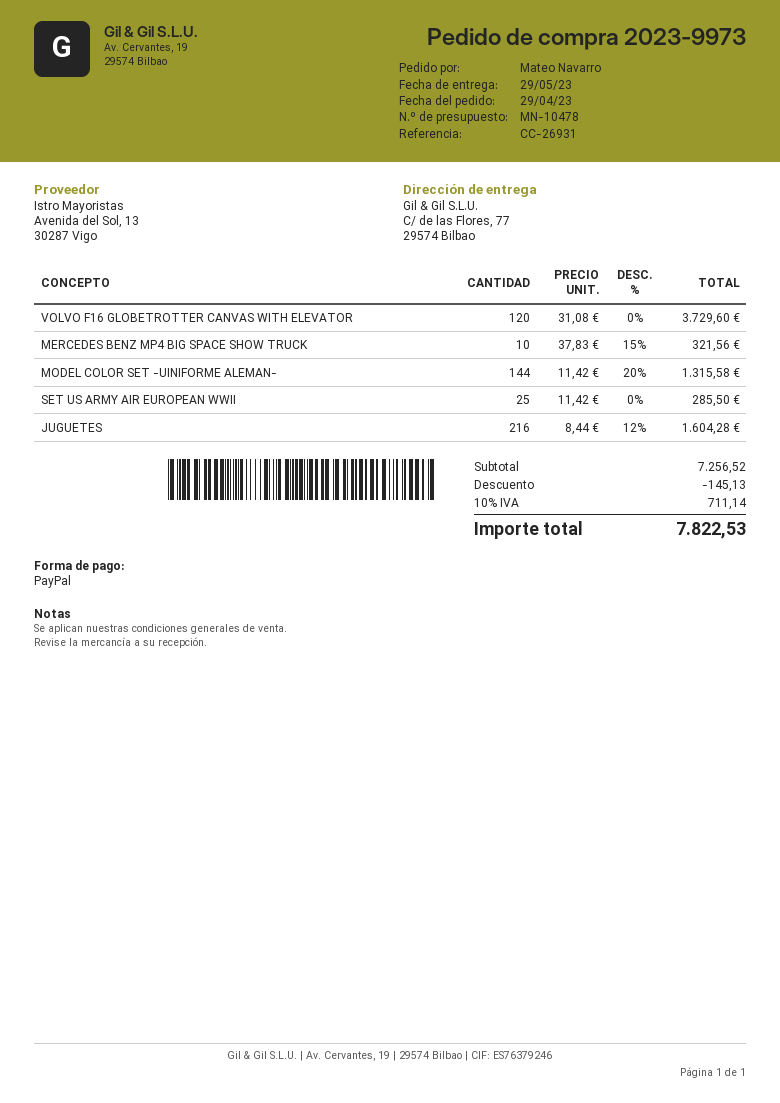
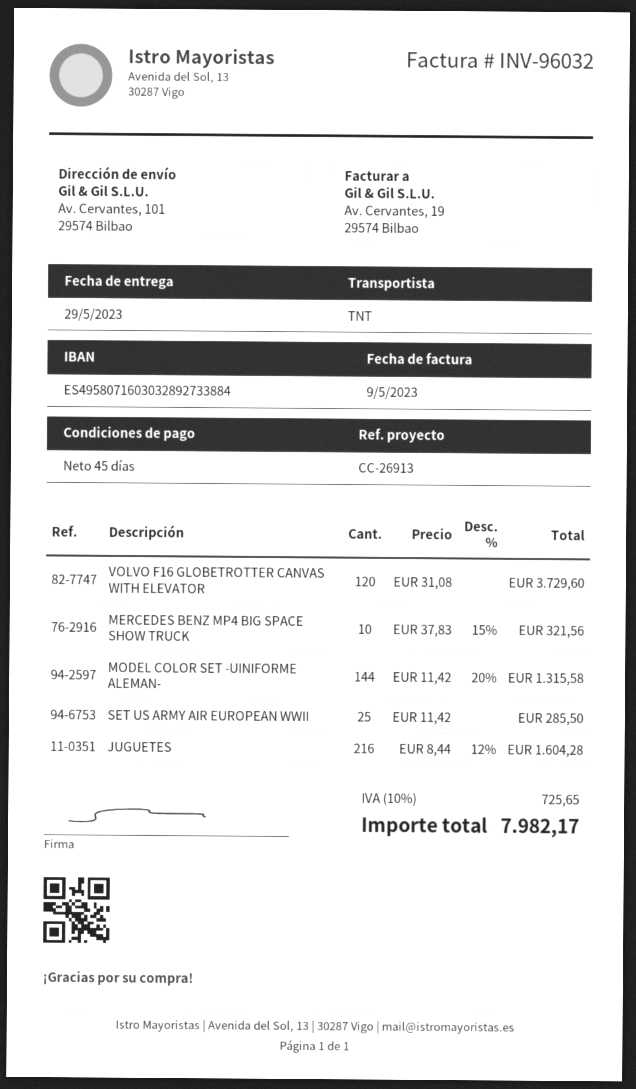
reference: CC-26931 -> CC-26913
ship to: C/ de las Flores, 77, 29574 Bilbao -> Av. Cervantes, 101, 29574 Bilbao
discount: 145.13 -> none
tax: 10% = 711.14 -> 10% = 725.65
total: 7822.53 -> 7982.17

